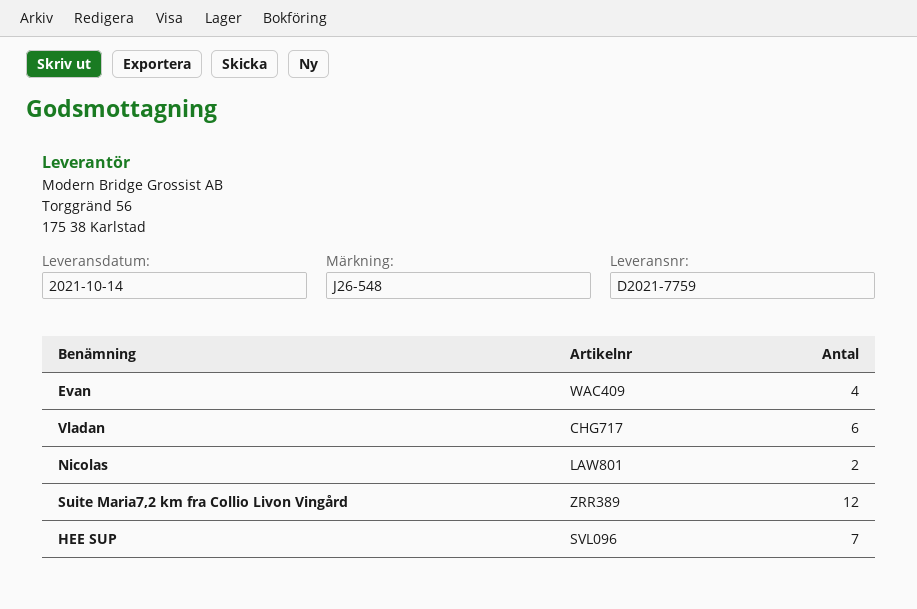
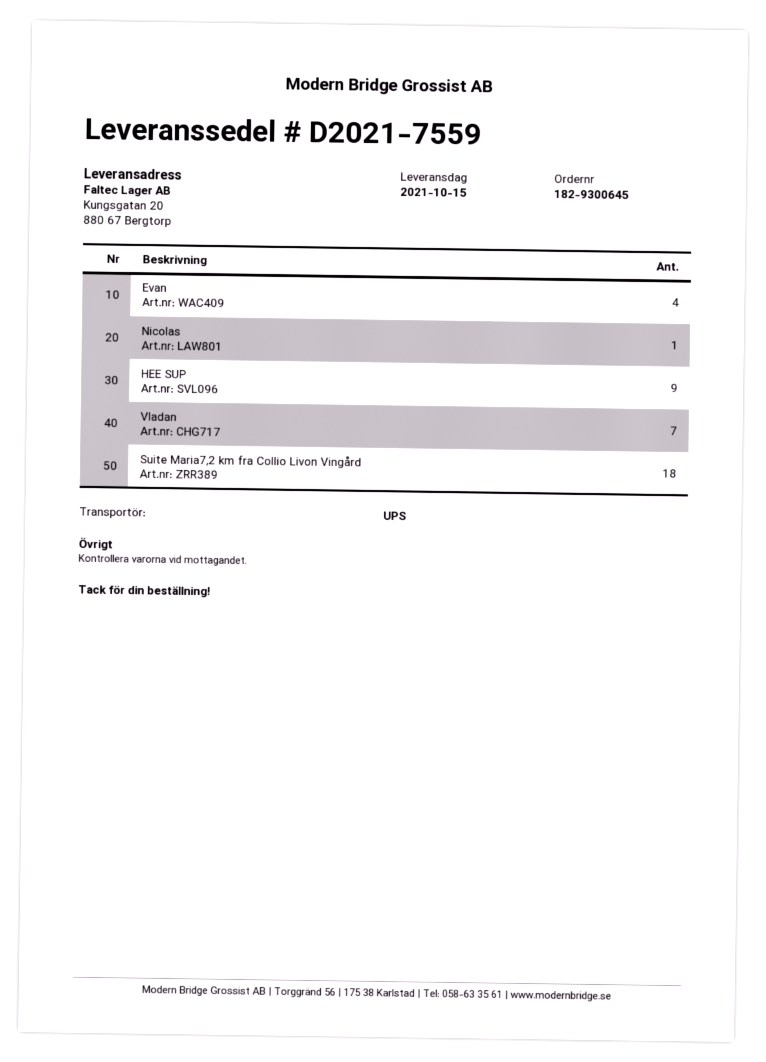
delivery note number: D2021-7759 -> D2021-7559
delivery date: 2021-10-14 -> 2021-10-15
Vladan: 6 -> 7
Nicolas: 2 -> 1
Suite Maria7,2 km fra Collio Livon Vingård: 12 -> 18
HEE SUP: 7 -> 9

